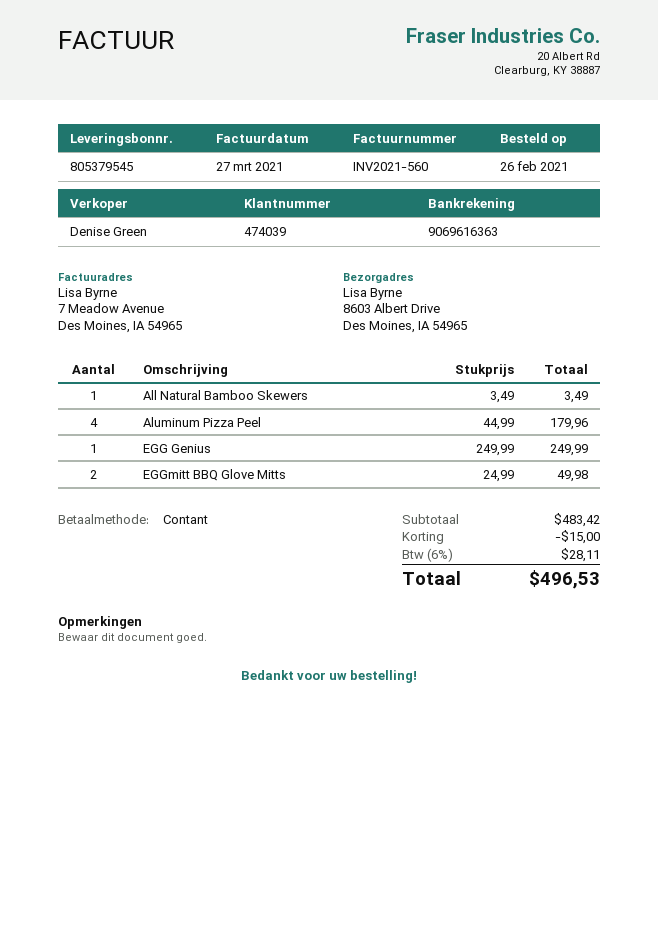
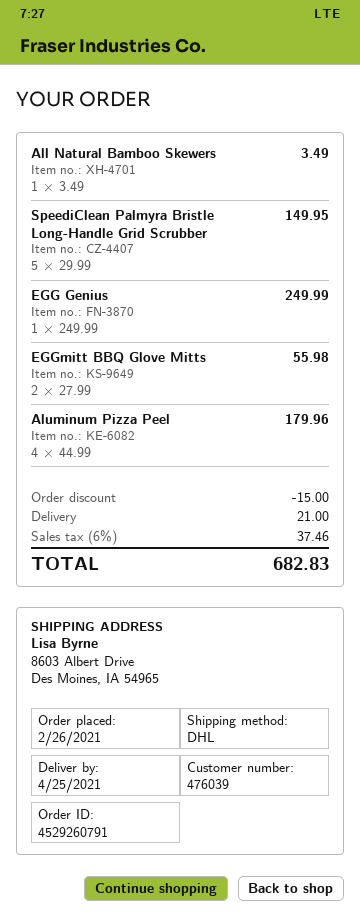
customer number: 474039 -> 476039
EGGmitt BBQ Glove Mitts: 2 x 24.99 = 49.98 -> 2 x 27.99 = 55.98
SpeediClean Palmyra Bristle Long-Handle Grid Scrubber: none -> 5 x 29.99 = 149.95
shipping: none -> 21.00
tax: 6% = 28.11 -> 6% = 37.46
total: 496.53 -> 682.83

